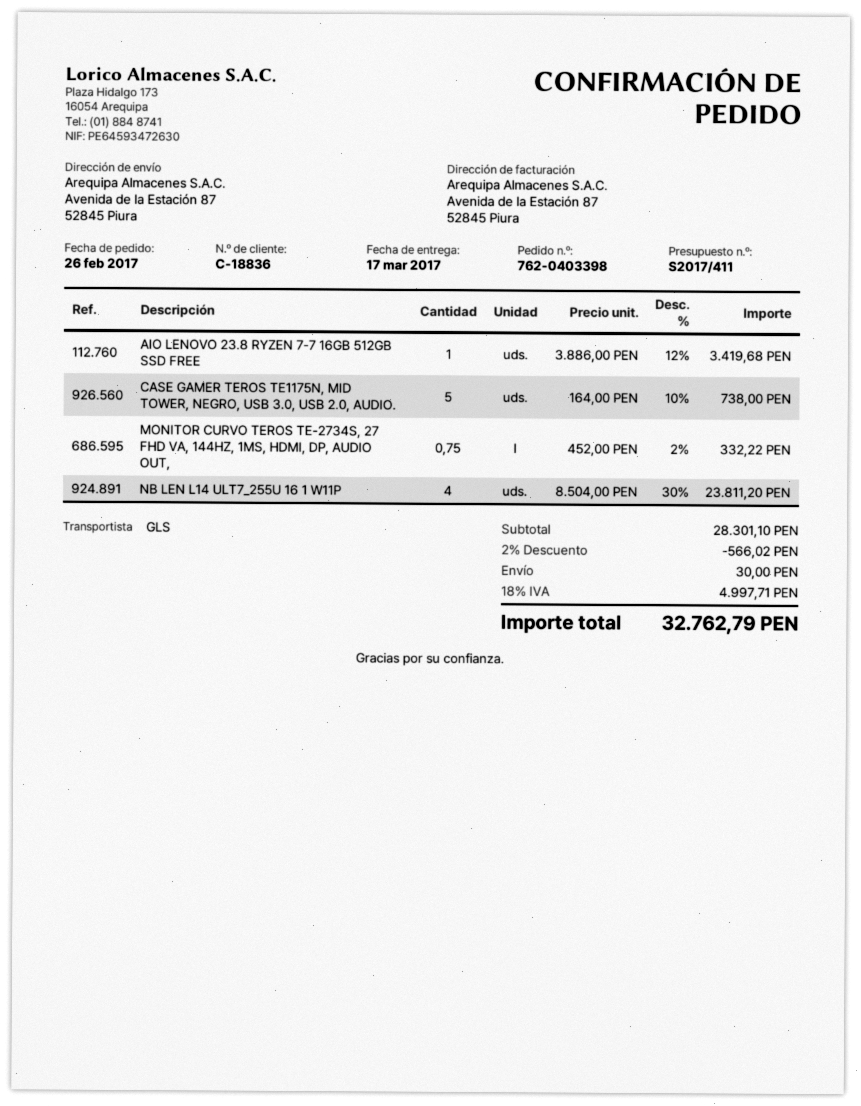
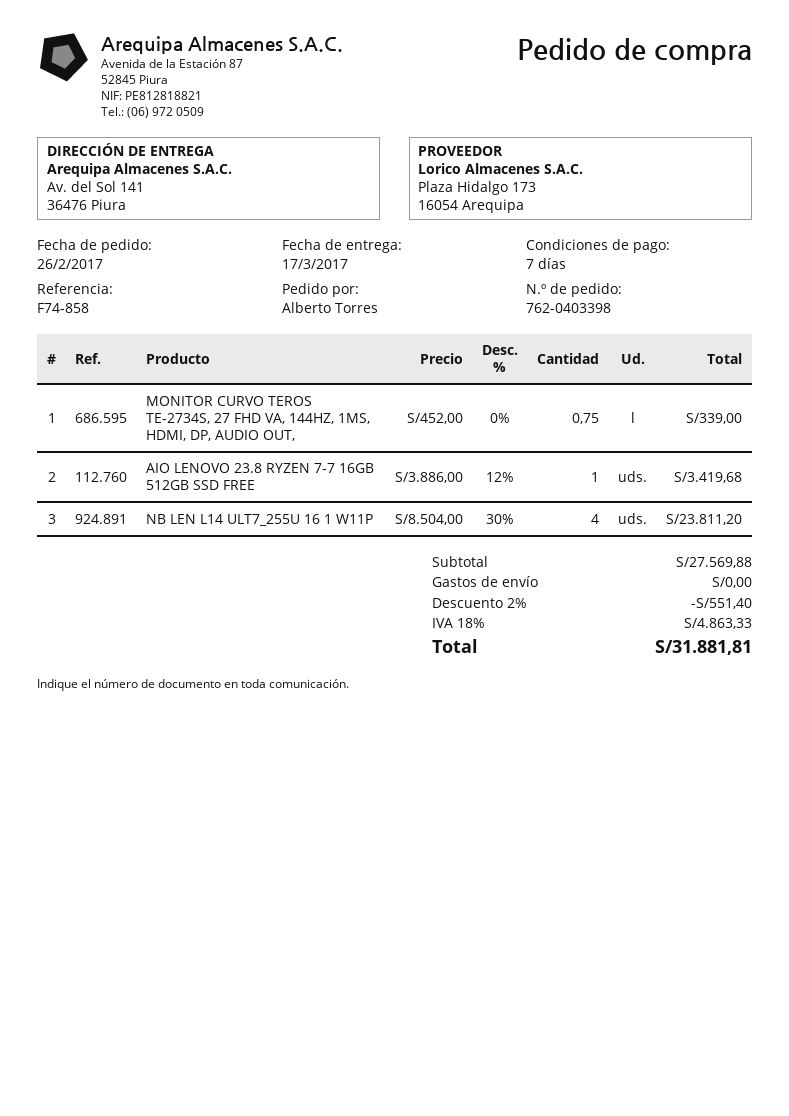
ship to: Avenida de la Estación 87, 52845 Piura -> Av. del Sol 141, 36476 Piura
CASE GAMER TEROS TE1175N, MID TOWER, NEGRO, USB 3.0, USB 2.0, AUDIO.: 5 x 164.00 - 10% = 738.00 -> none
MONITOR CURVO TEROS TE-2734S, 27 FHD VA, 144HZ, 1MS, HDMI, DP, AUDIO OUT,: 0.75 x 452.00 - 2% = 332.22 -> 0.75 x 452.00 = 339.00
subtotal: 28301.10 -> 27569.88
discount: 2% = 566.02 -> 2% = 551.40
shipping: 30.00 -> 0.00
tax: 18% = 4997.71 -> 18% = 4863.33
total: 32762.79 -> 31881.81

